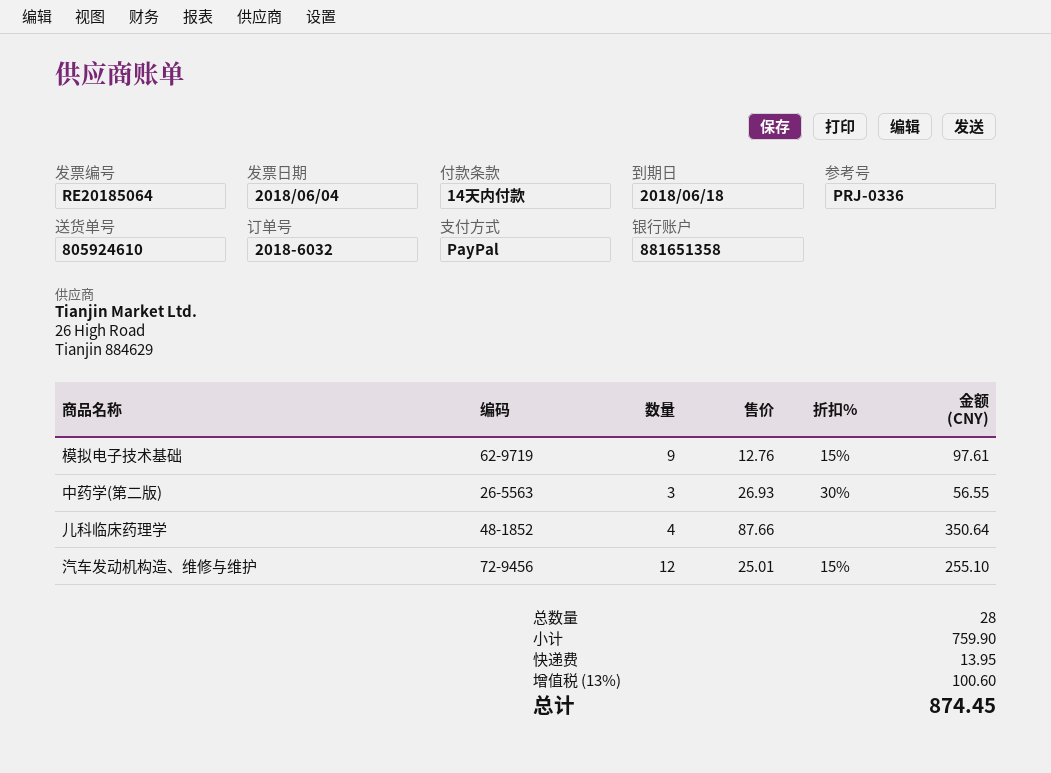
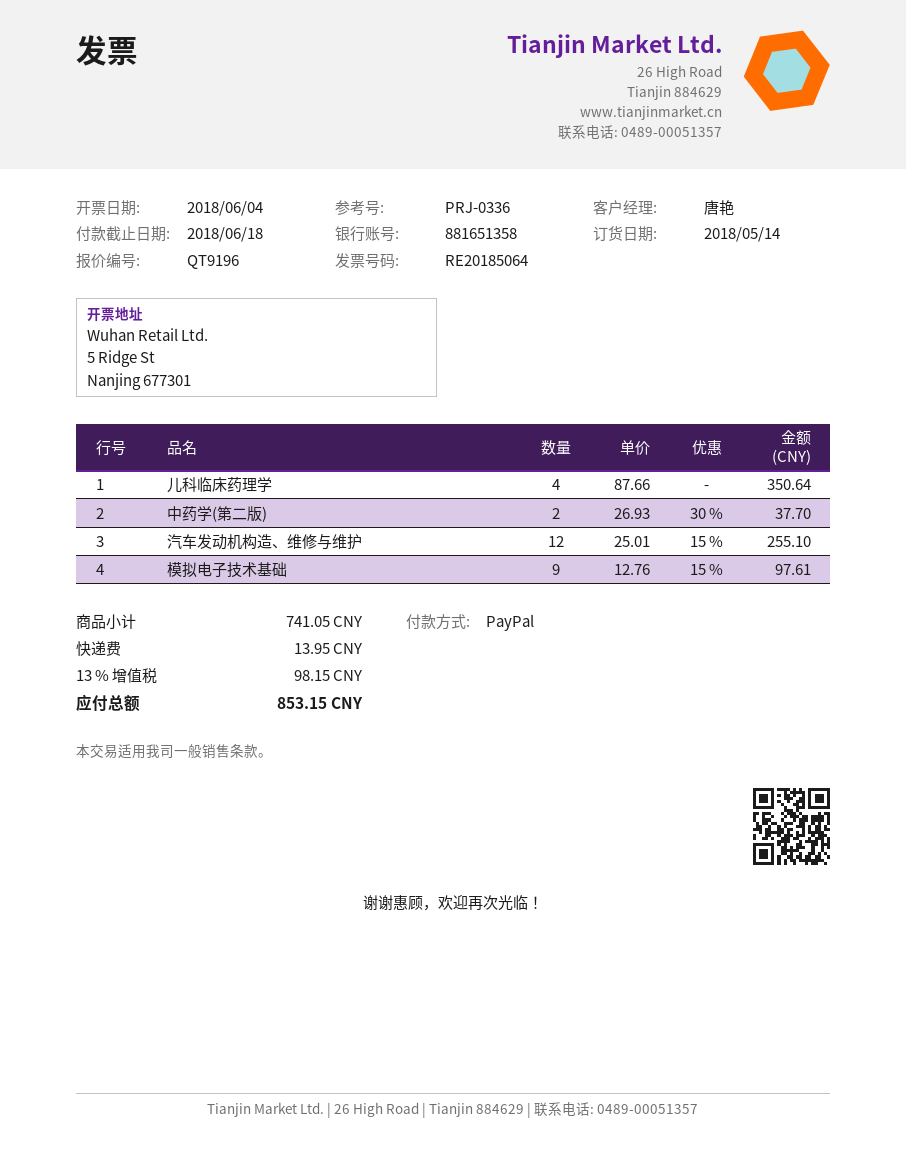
中药学(第二版): 3 x 26.93 - 30% = 56.55 -> 2 x 26.93 - 30% = 37.70
subtotal: 759.90 -> 741.05
tax: 13% = 100.60 -> 13% = 98.15
total: 874.45 -> 853.15

